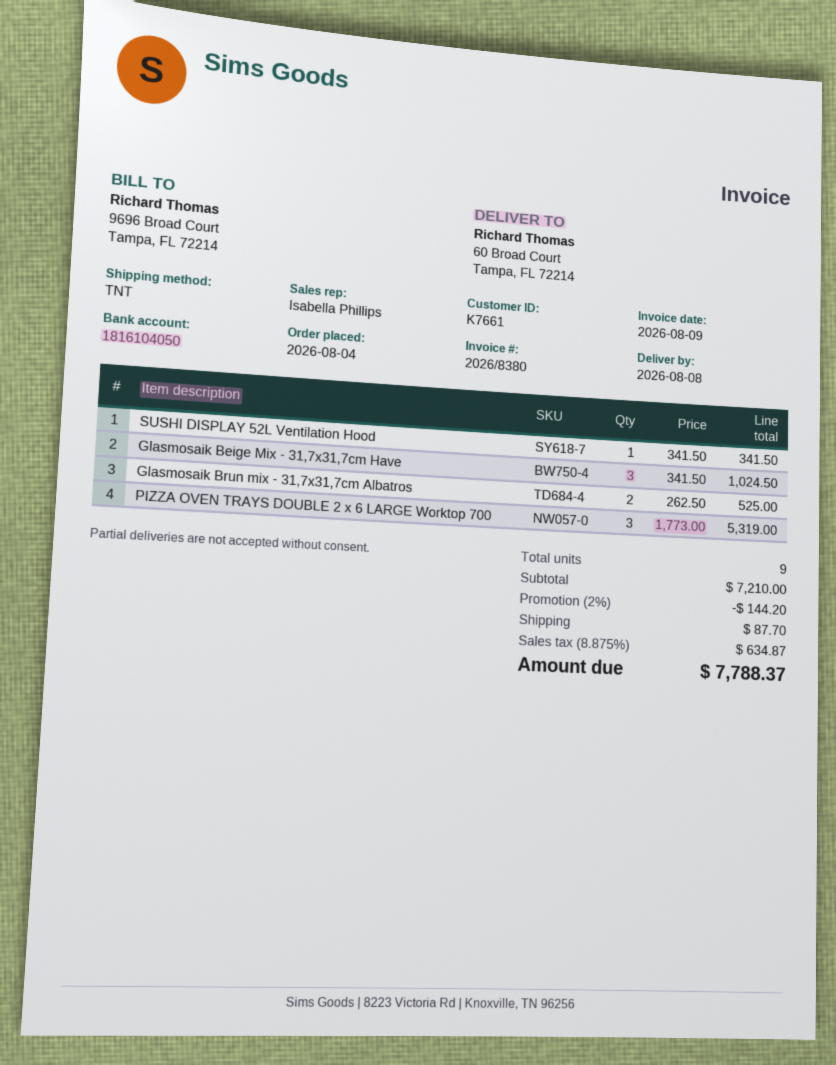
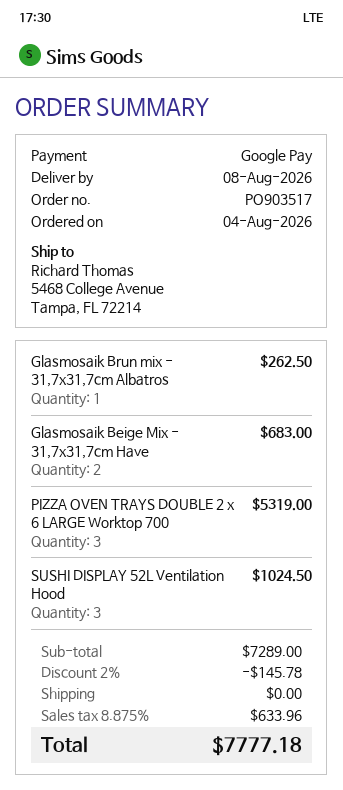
ship to: 60 Broad Court, Tampa, FL 72214 -> 5468 College Avenue, Tampa, FL 72214
SUSHI DISPLAY 52L Ventilation Hood: 1 for 341.50 -> 3 for 1024.50
Glasmosaik Beige Mix - 31,7x31,7cm Have: 3 for 1024.50 -> 2 for 683.00
Glasmosaik Brun mix - 31,7x31,7cm Albatros: 2 for 525.00 -> 1 for 262.50
subtotal: 7210.00 -> 7289.00
discount: 2% = 144.20 -> 2% = 145.78
shipping: 87.70 -> 0.00
tax: 8.875% = 634.87 -> 8.875% = 633.96
total: 7788.37 -> 7777.18

